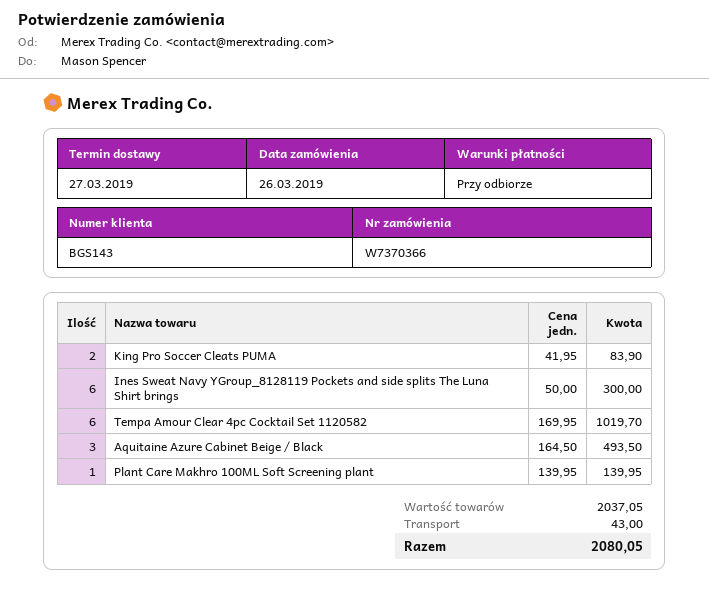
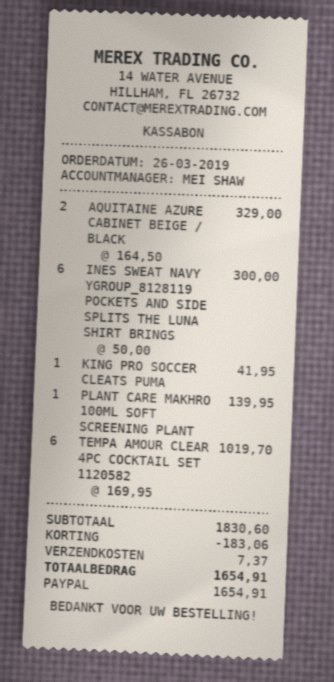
King Pro Soccer Cleats PUMA: 2 x 41.95 = 83.90 -> 1 x 41.95 = 41.95
Aquitaine Azure Cabinet Beige / Black: 3 x 164.50 = 493.50 -> 2 x 164.50 = 329.00
subtotal: 2037.05 -> 1830.60
discount: none -> 183.06
shipping: 43.00 -> 7.37
total: 2080.05 -> 1654.91

